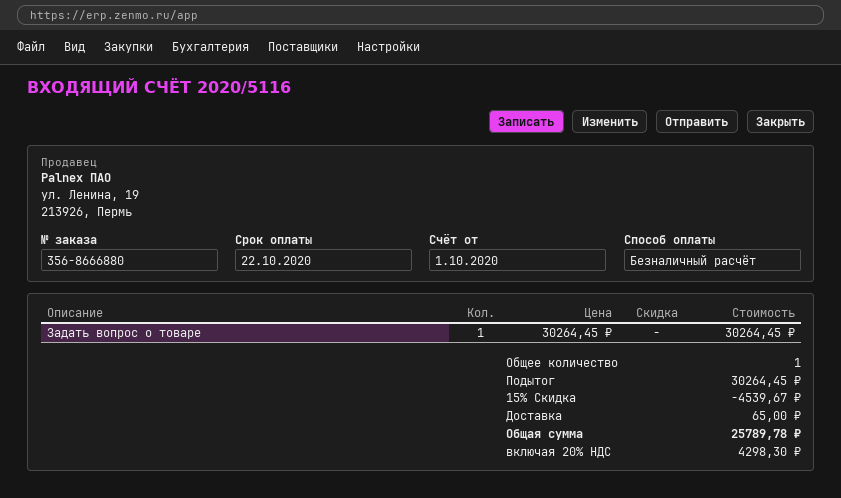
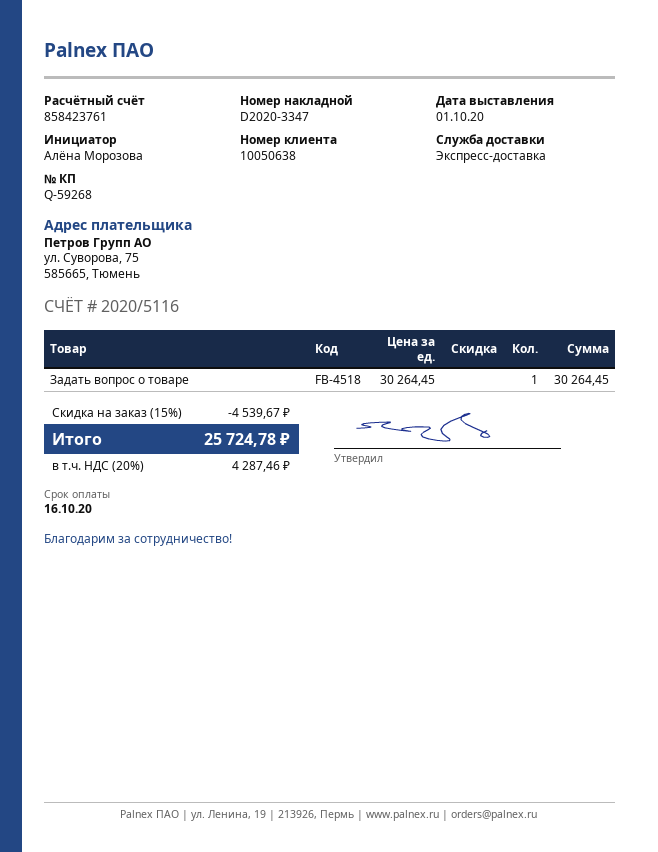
due date: 2020-10-22 -> 2020-10-16
shipping: 65.00 -> none
tax: 20% = 4298.30 -> 20% = 4287.46
total: 25789.78 -> 25724.78

